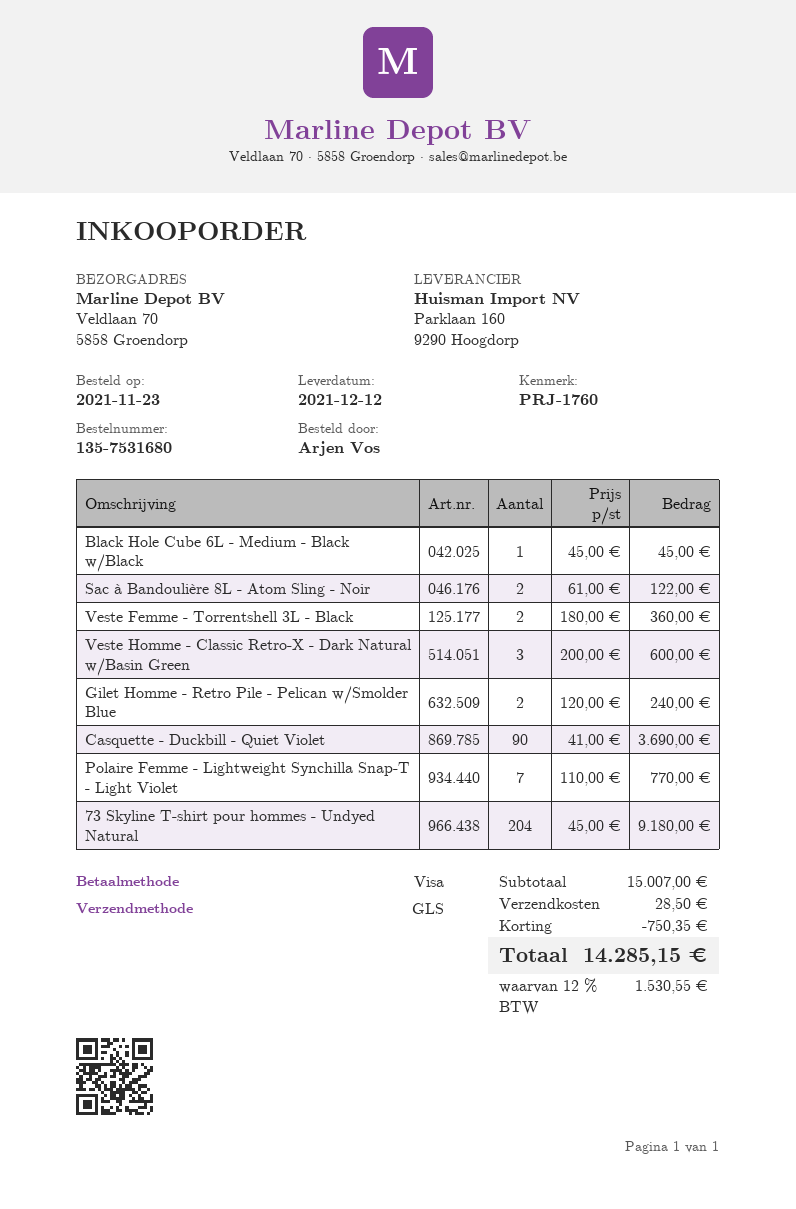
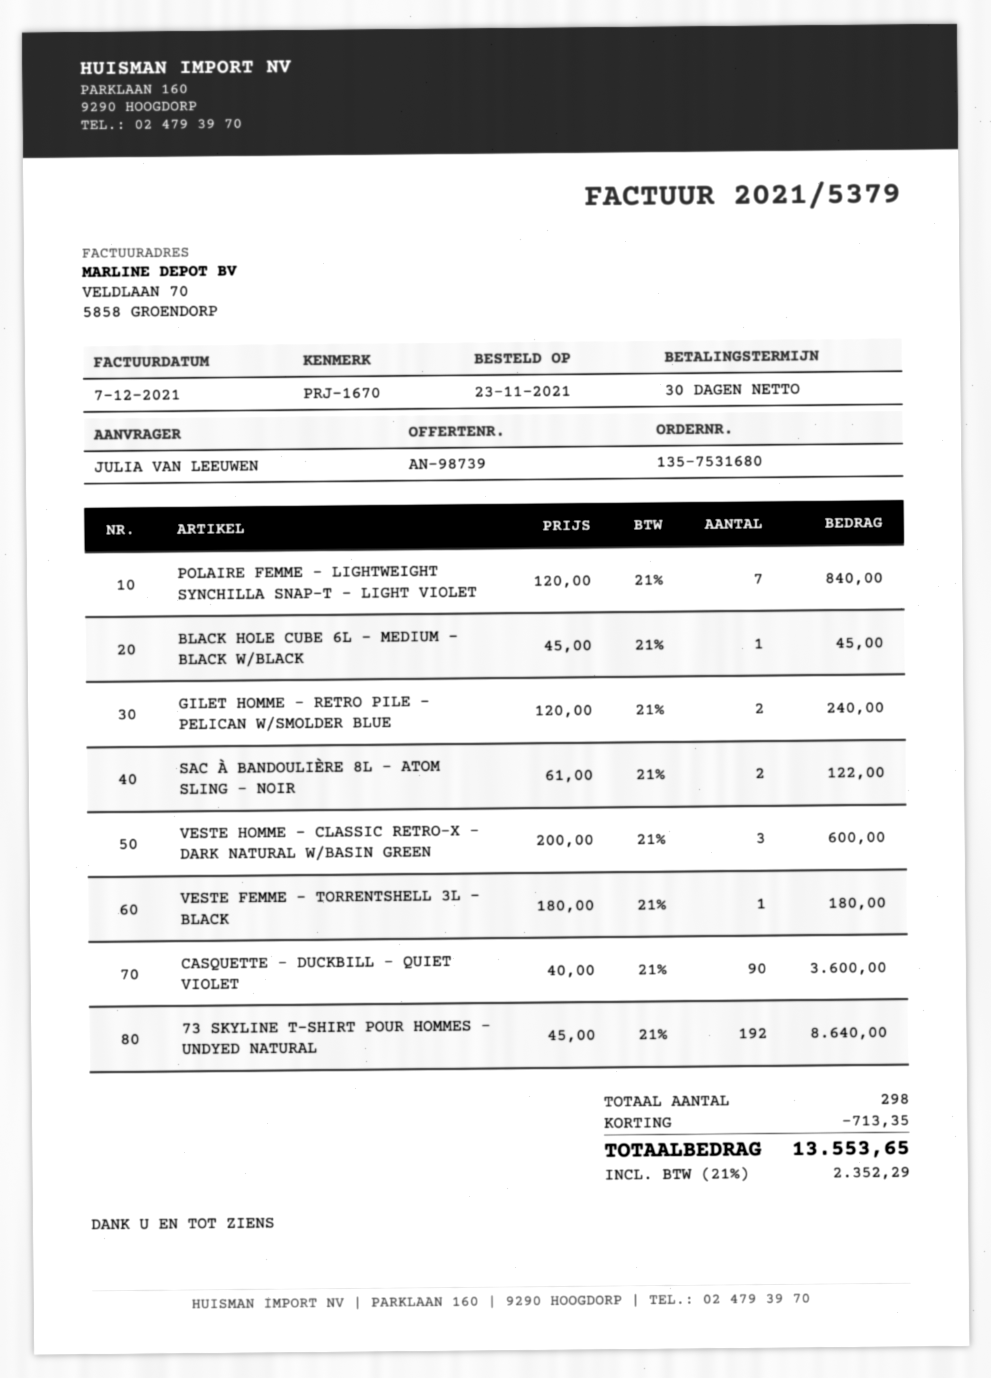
reference: PRJ-1760 -> PRJ-1670
ordered by: Arjen Vos -> JULIA VAN LEEUWEN
Veste Femme - Torrentshell 3L - Black: 2 x 180.00 = 360.00 -> 1 x 180.00 = 180.00
Casquette - Duckbill - Quiet Violet: 90 x 41.00 = 3690.00 -> 90 x 40.00 = 3600.00
Polaire Femme - Lightweight Synchilla Snap-T - Light Violet: 7 x 110.00 = 770.00 -> 7 x 120.00 = 840.00
73 Skyline T-shirt pour hommes - Undyed Natural: 204 x 45.00 = 9180.00 -> 192 x 45.00 = 8640.00
discount: 750.35 -> 713.35
shipping: 28.50 -> none
tax: 12% = 1530.55 -> 21% = 2352.29
total: 14285.15 -> 13553.65

